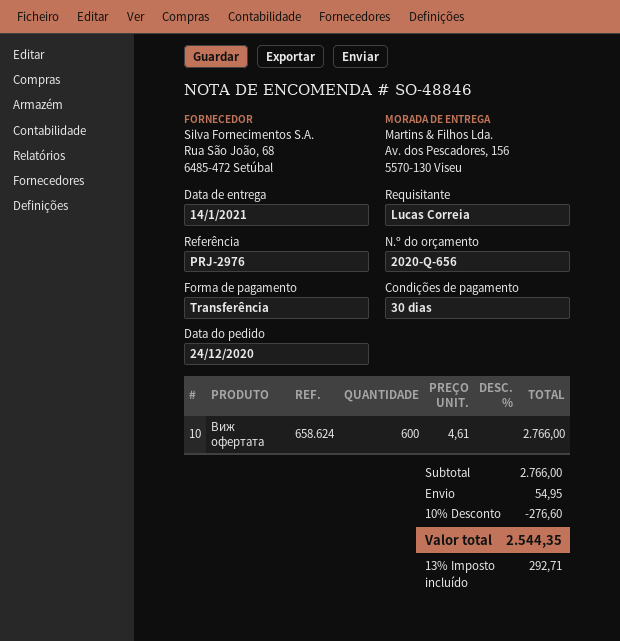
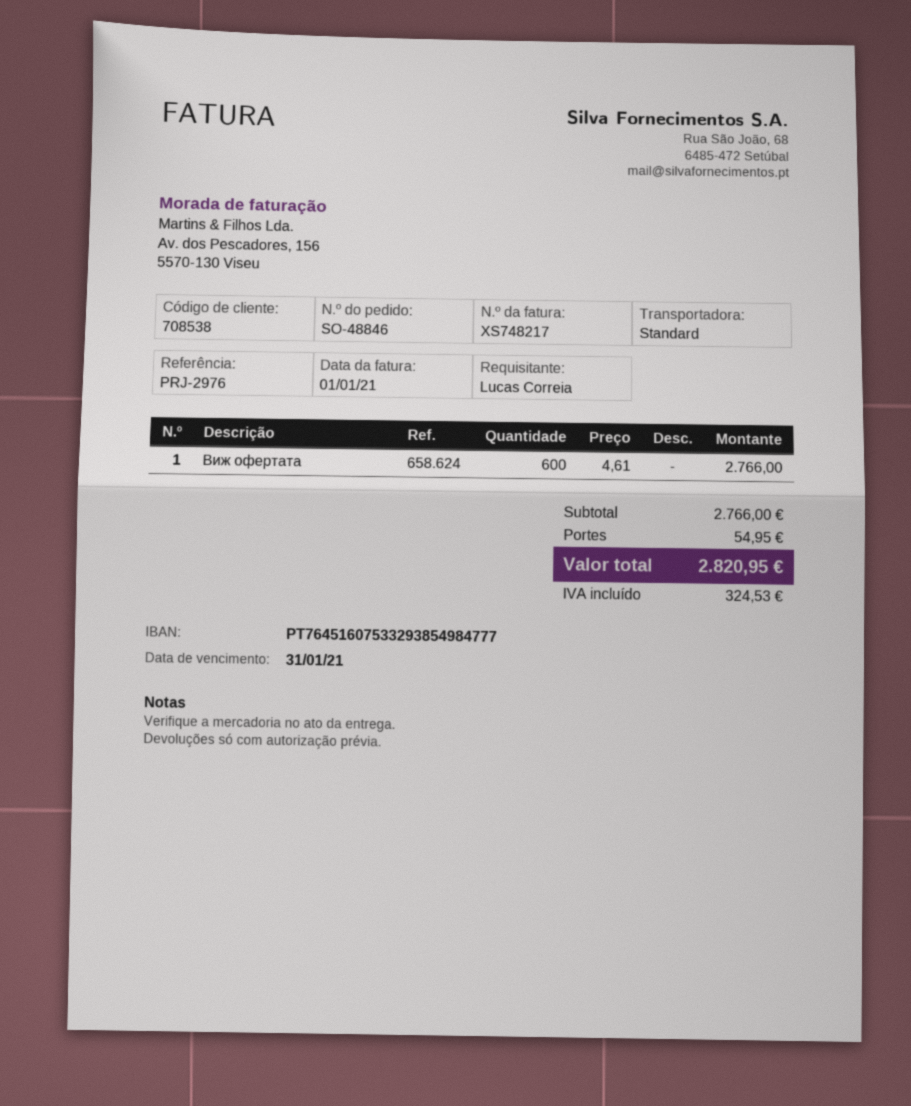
discount: 10% = 276.60 -> none
tax: 292.71 -> 324.53
total: 2544.35 -> 2820.95

